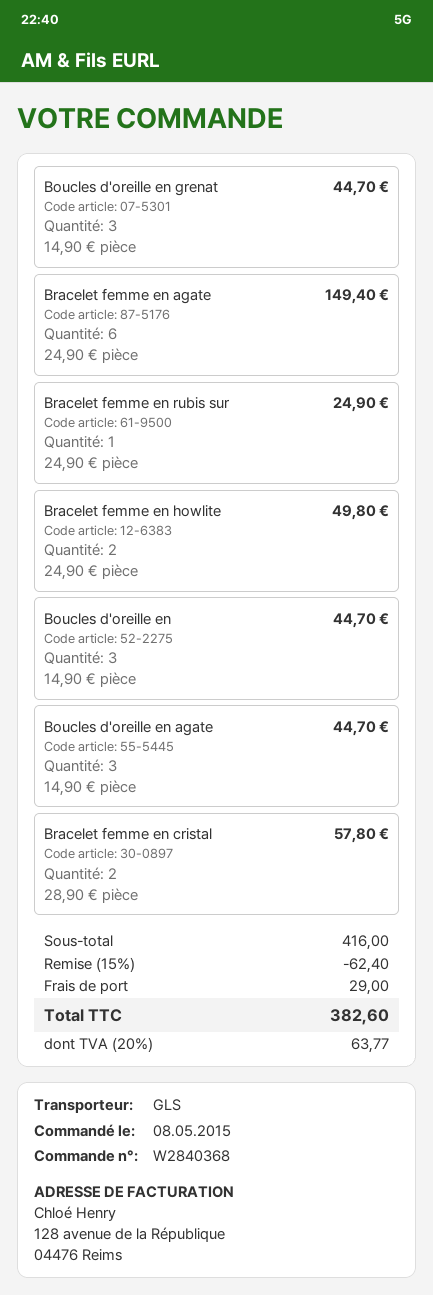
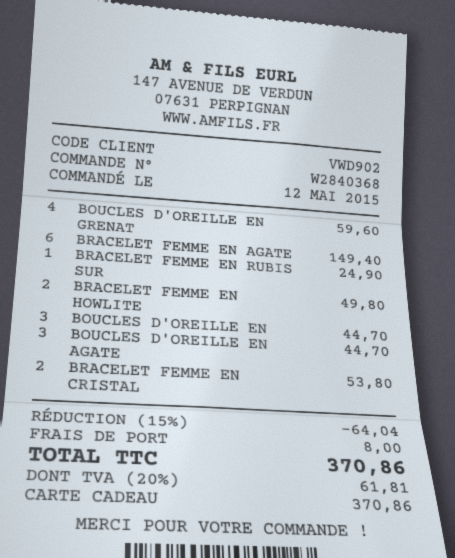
order date: 2015-05-08 -> 2015-05-12
Boucles d'oreille en grenat: 3 for 44.70 -> 4 for 59.60
Bracelet femme en cristal: 2 for 57.80 -> 2 for 53.80
discount: 15% = 62.40 -> 15% = 64.04
shipping: 29.00 -> 8.00
tax: 20% = 63.77 -> 20% = 61.81
total: 382.60 -> 370.86

